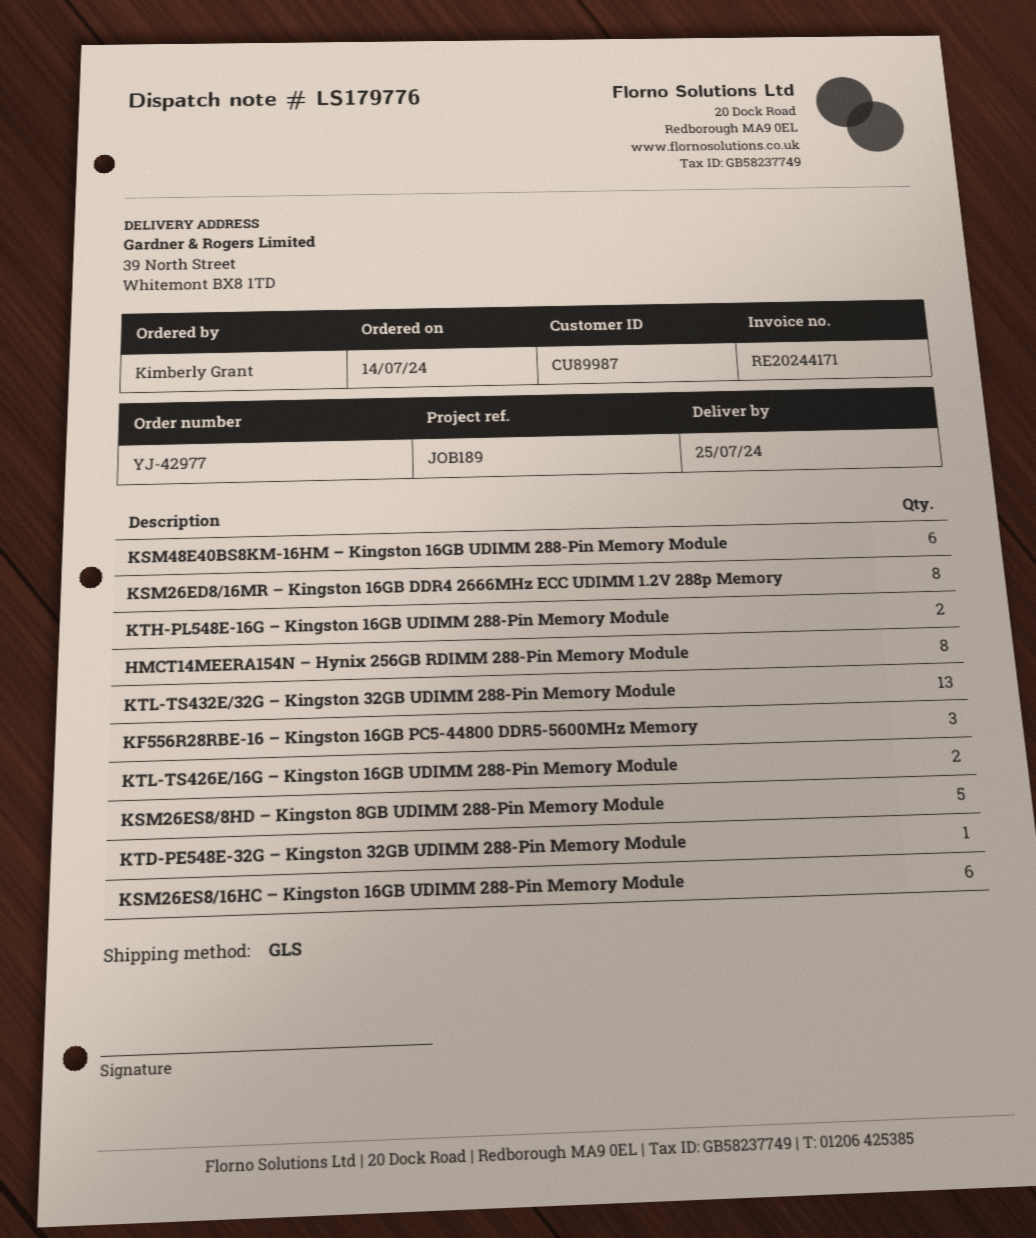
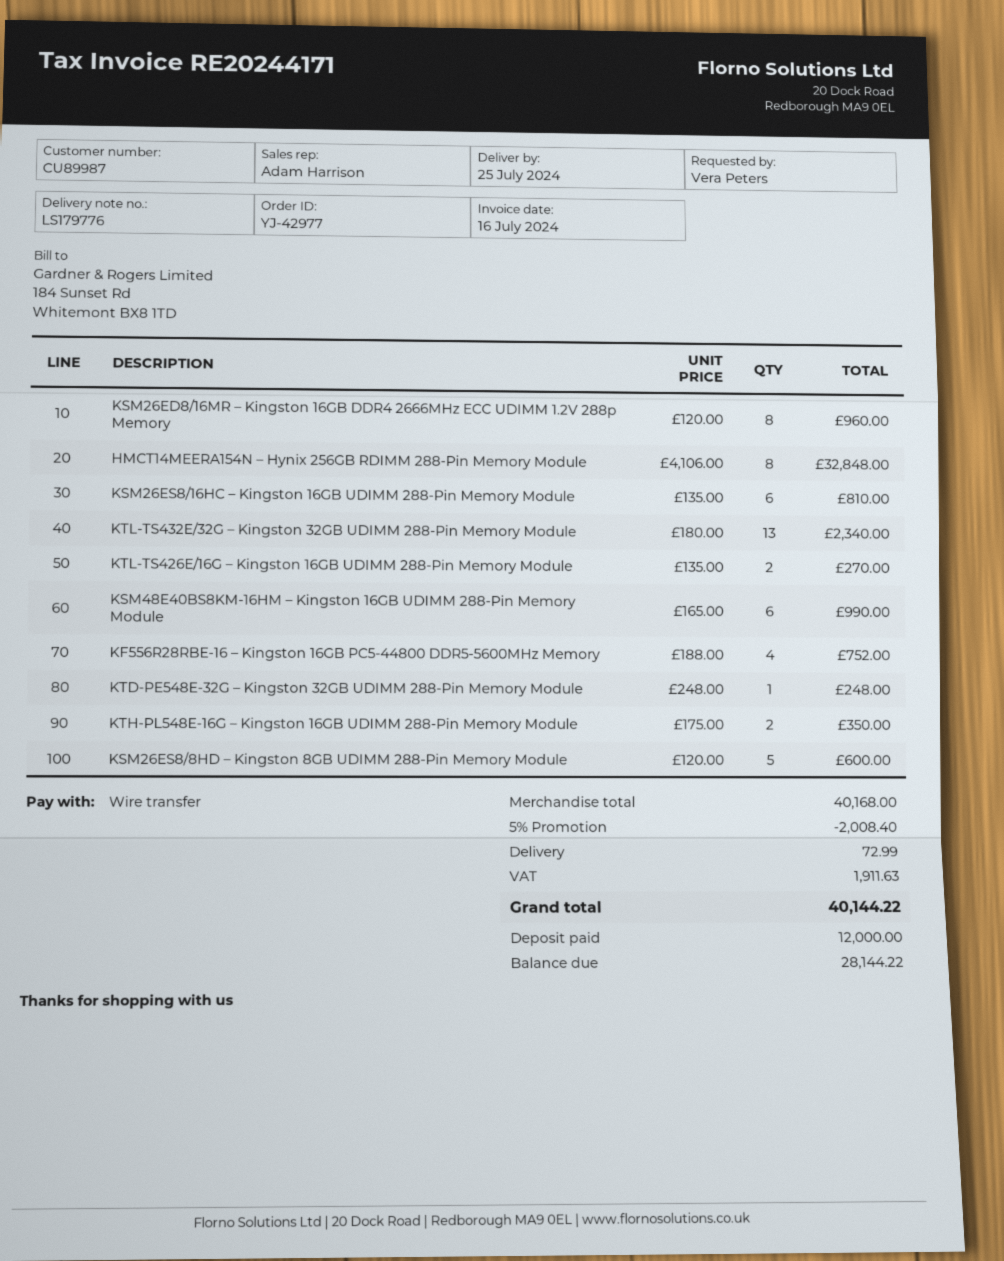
ordered by: Kimberly Grant -> Vera Peters
KF556R28RBE-16 – Kingston 16GB PC5-44800 DDR5-5600MHz Memory: 3 -> 4

